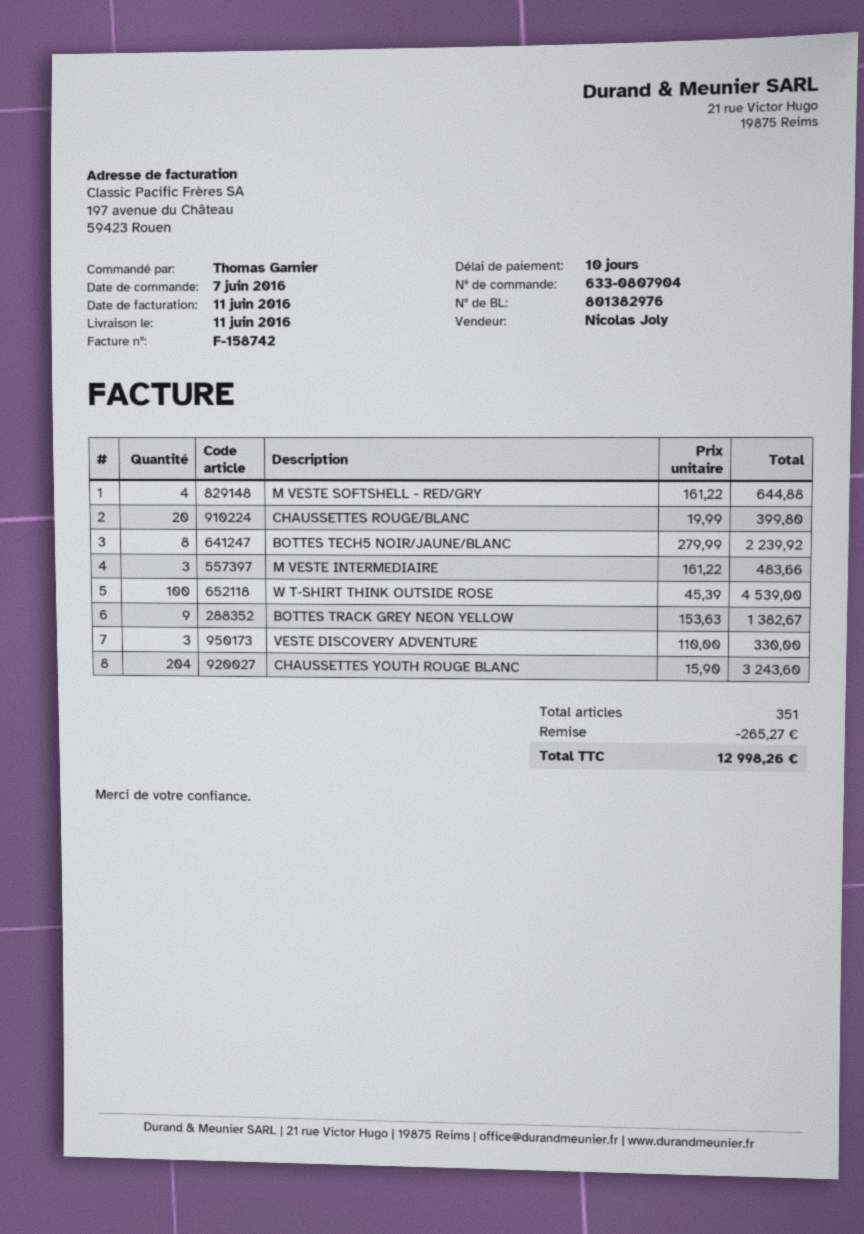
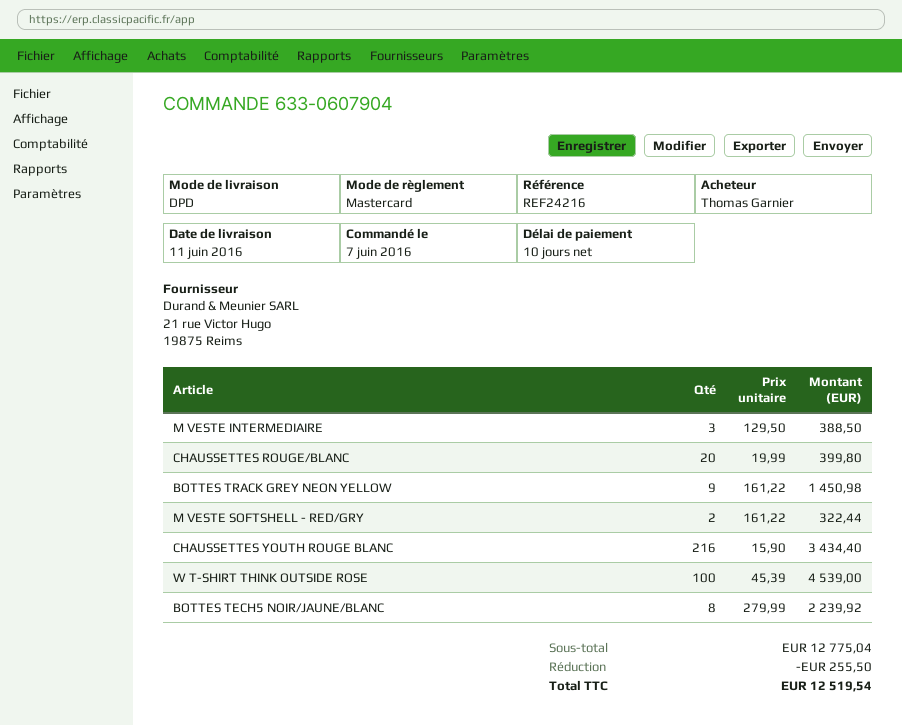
order number: 633-0807904 -> 633-0607904
M VESTE SOFTSHELL - RED/GRY: 4 x 161.22 = 644.88 -> 2 x 161.22 = 322.44
M VESTE INTERMEDIAIRE: 3 x 161.22 = 483.66 -> 3 x 129.50 = 388.50
BOTTES TRACK GREY NEON YELLOW: 9 x 153.63 = 1382.67 -> 9 x 161.22 = 1450.98
VESTE DISCOVERY ADVENTURE: 3 x 110.00 = 330.00 -> none
CHAUSSETTES YOUTH ROUGE BLANC: 204 x 15.90 = 3243.60 -> 216 x 15.90 = 3434.40
discount: 265.27 -> 255.50
total: 12998.26 -> 12519.54

